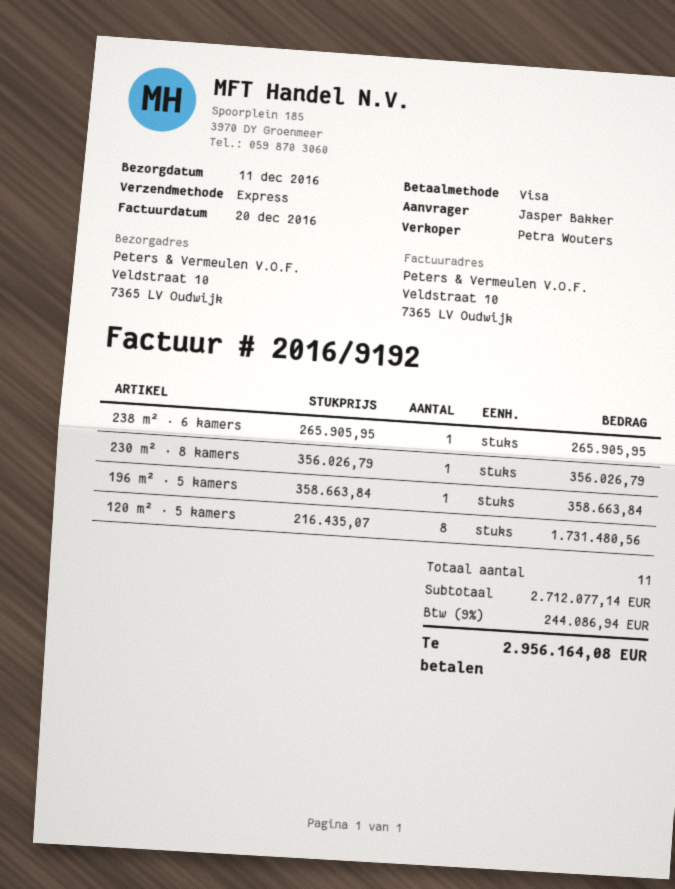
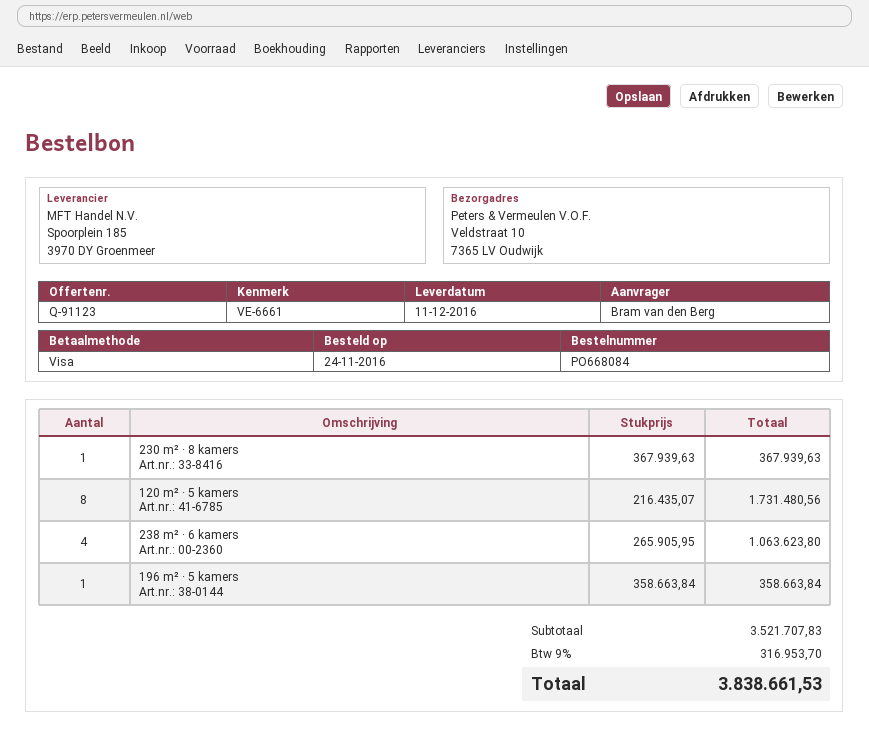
ordered by: Jasper Bakker -> Bram van den Berg
238 m² · 6 kamers: 1 x 265905.95 = 265905.95 -> 4 x 265905.95 = 1063623.80
230 m² · 8 kamers: 1 x 356026.79 = 356026.79 -> 1 x 367939.63 = 367939.63
subtotal: 2712077.14 -> 3521707.83
tax: 9% = 244086.94 -> 9% = 316953.70
total: 2956164.08 -> 3838661.53

